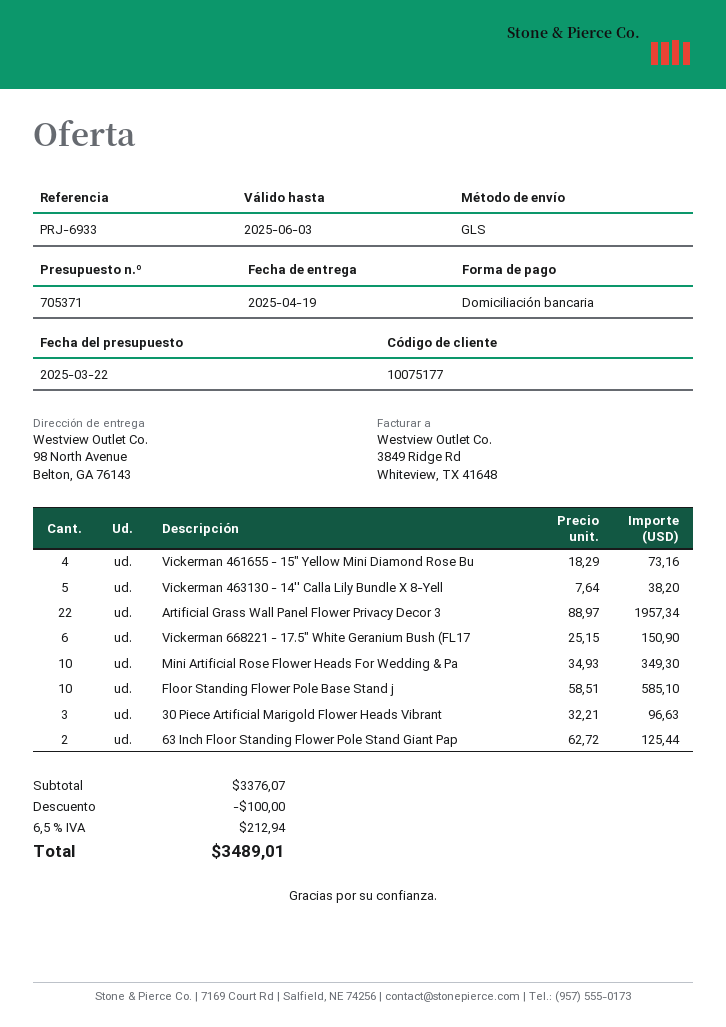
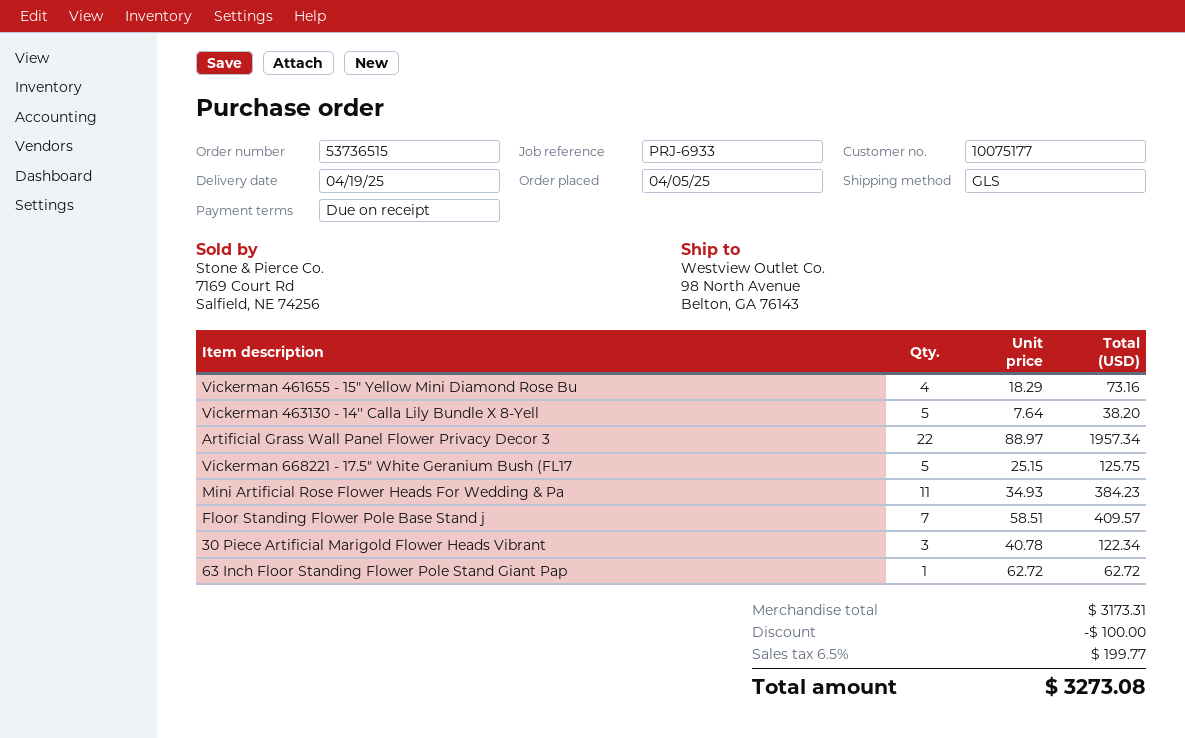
Vickerman 668221 - 17.5" White Geranium Bush (FL17: 6 x 25.15 = 150.90 -> 5 x 25.15 = 125.75
Mini Artificial Rose Flower Heads For Wedding & Pa: 10 x 34.93 = 349.30 -> 11 x 34.93 = 384.23
Floor Standing Flower Pole Base Stand j: 10 x 58.51 = 585.10 -> 7 x 58.51 = 409.57
30 Piece Artificial Marigold Flower Heads Vibrant: 3 x 32.21 = 96.63 -> 3 x 40.78 = 122.34
63 Inch Floor Standing Flower Pole Stand Giant Pap: 2 x 62.72 = 125.44 -> 1 x 62.72 = 62.72
subtotal: 3376.07 -> 3173.31
tax: 6.5% = 212.94 -> 6.5% = 199.77
total: 3489.01 -> 3273.08

